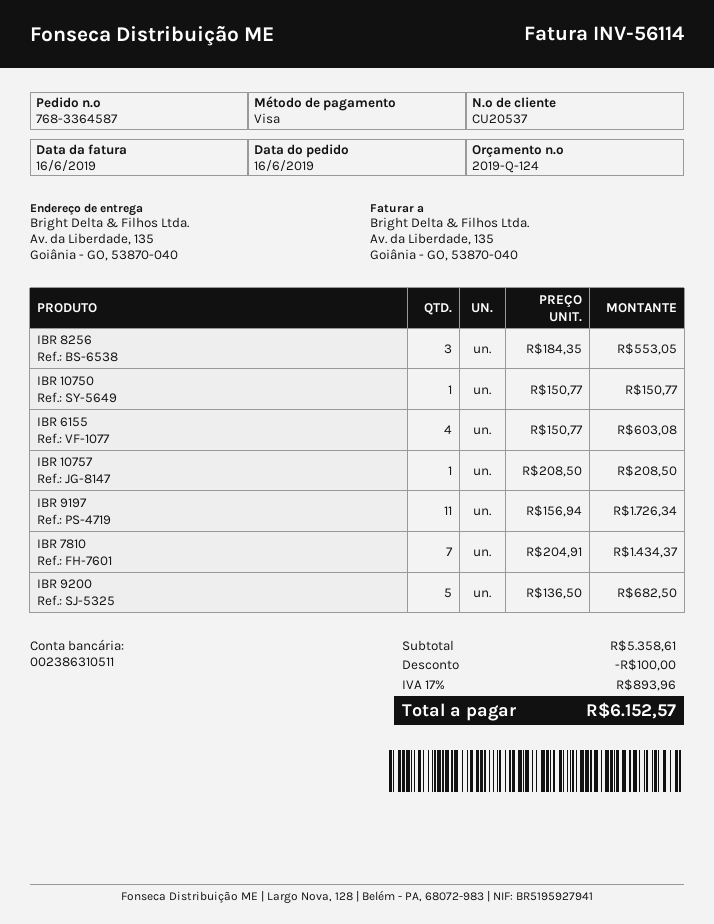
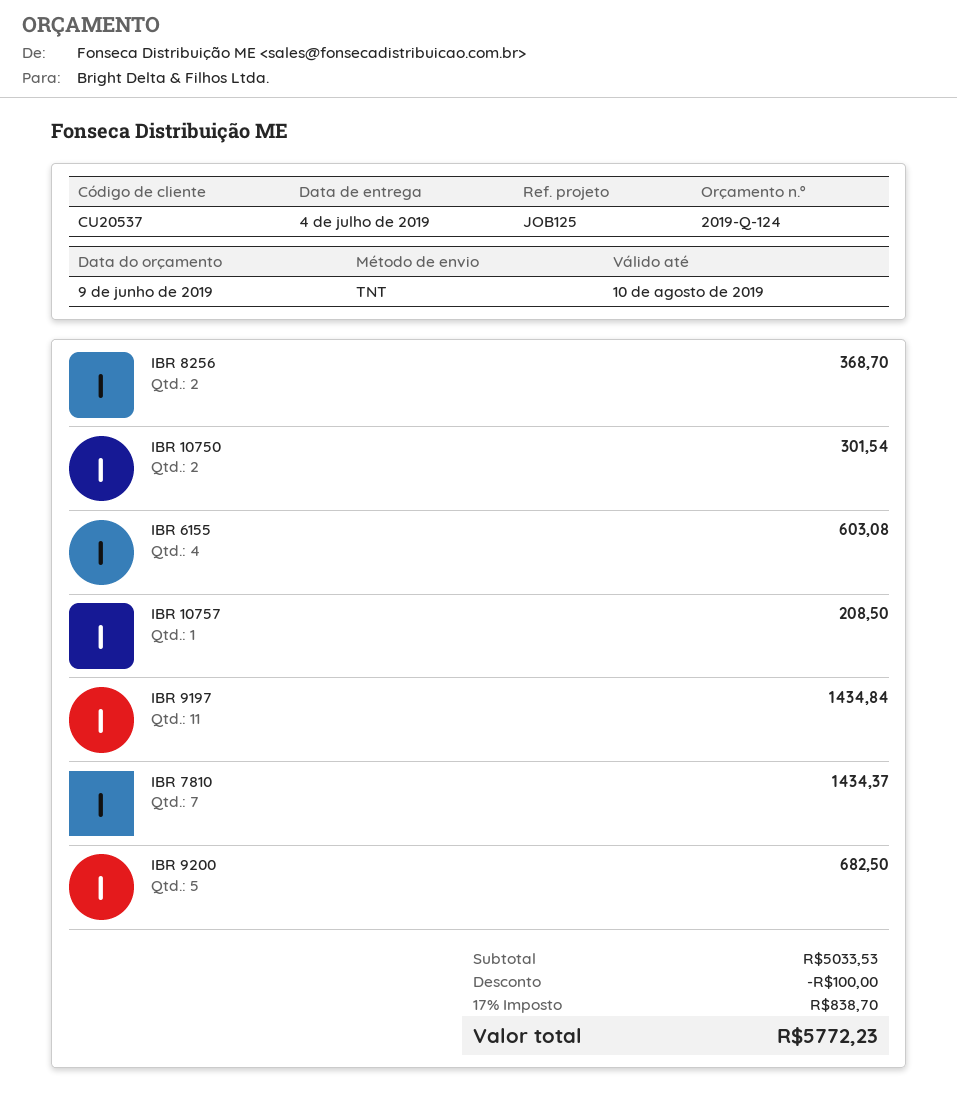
IBR 8256: 3 for 553.05 -> 2 for 368.70
IBR 10750: 1 for 150.77 -> 2 for 301.54
IBR 9197: 11 for 1726.34 -> 11 for 1434.84
subtotal: 5358.61 -> 5033.53
tax: 17% = 893.96 -> 17% = 838.70
total: 6152.57 -> 5772.23

